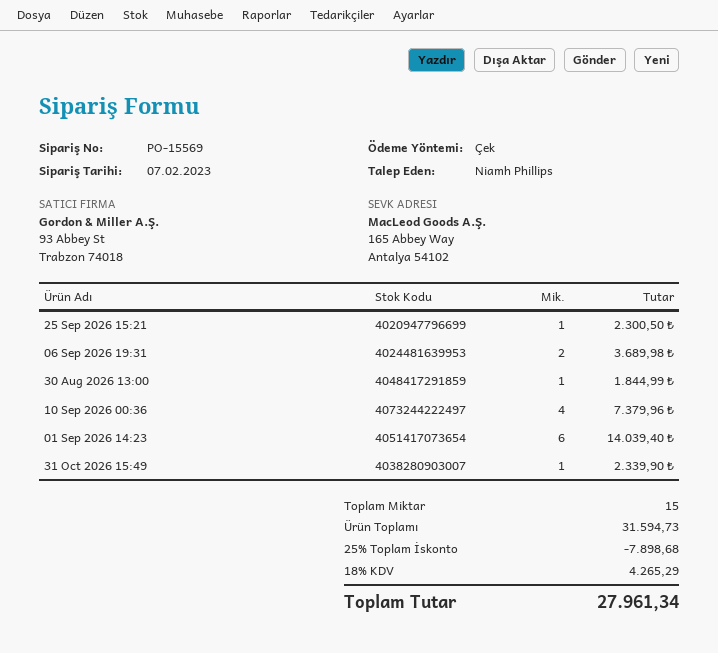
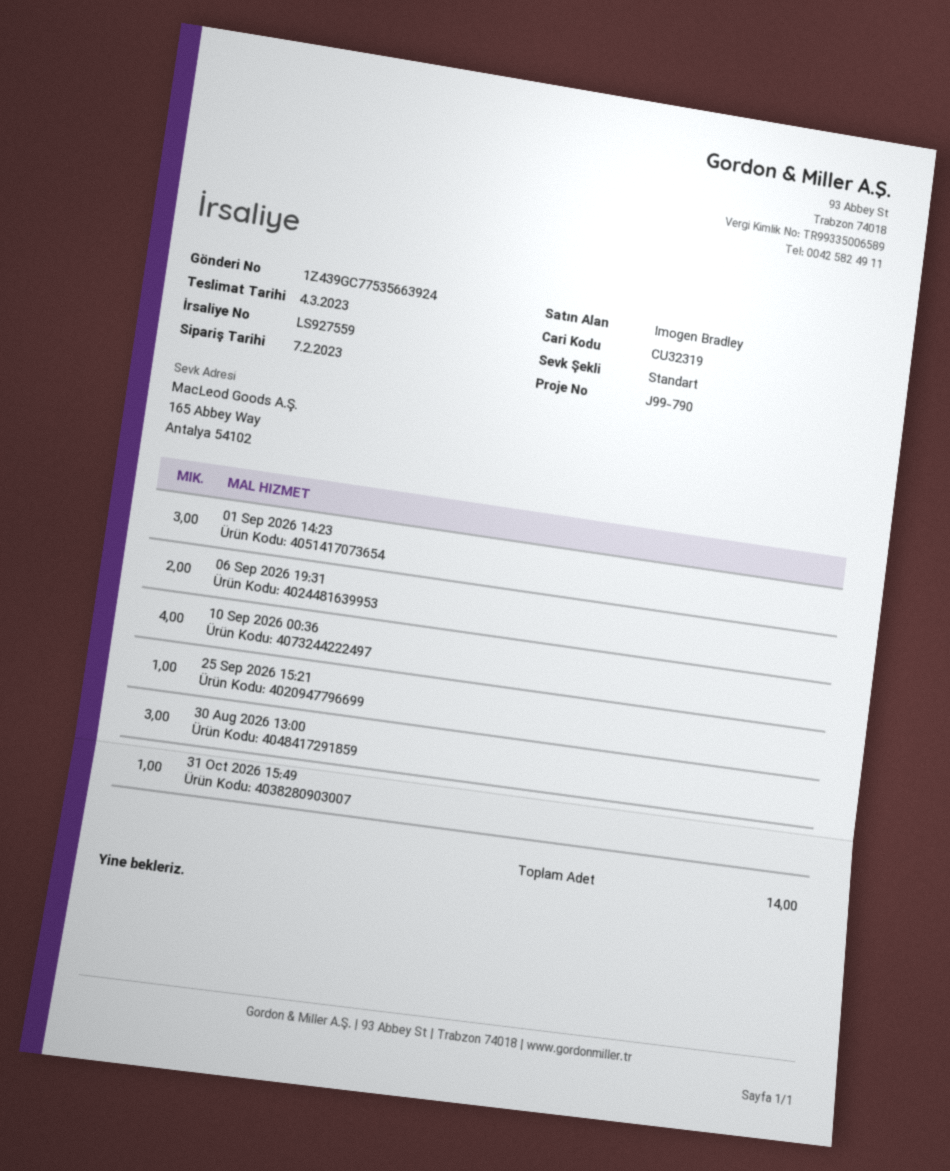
ordered by: Niamh Phillips -> Imogen Bradley
30 Aug 2026 13:00: 1 -> 3
01 Sep 2026 14:23: 6 -> 3
total quantity: 15 -> 14

